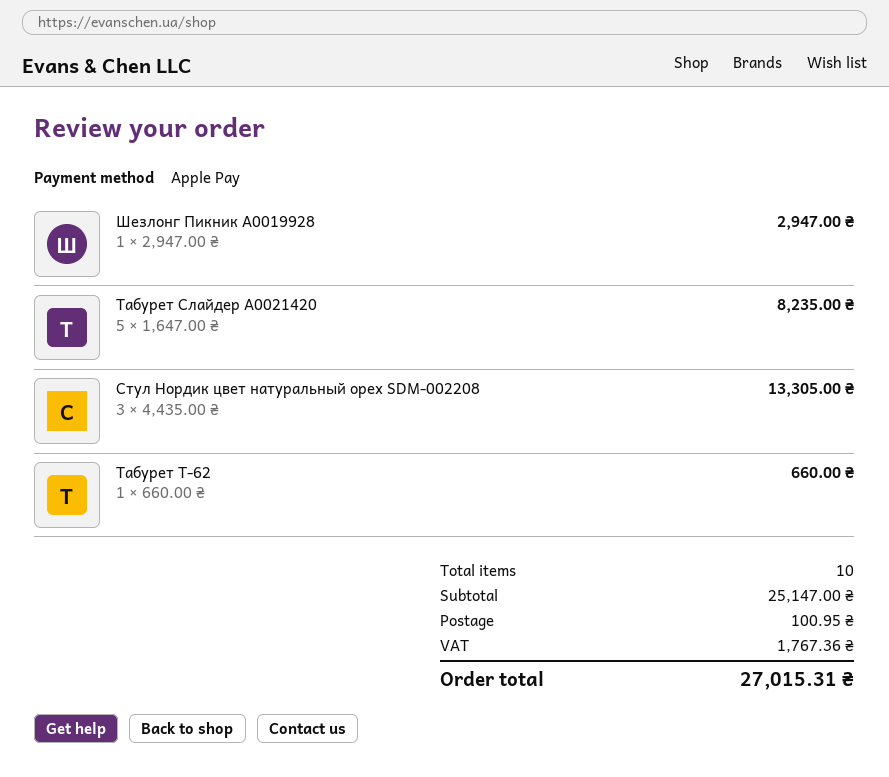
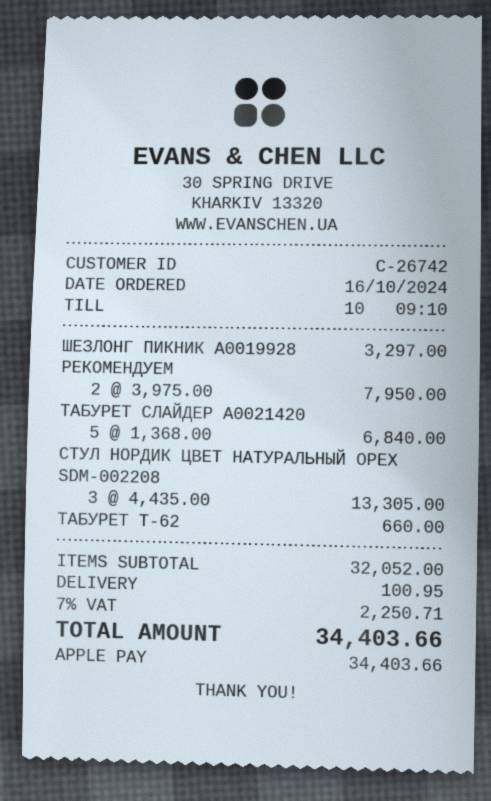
Шезлонг Пикник А0019928: 1 x 2947.00 = 2947.00 -> 1 x 3297.00 = 3297.00
Табурет Слайдер А0021420: 5 x 1647.00 = 8235.00 -> 5 x 1368.00 = 6840.00
РЕКОМЕНДУЕМ: none -> 2 x 3975.00 = 7950.00
subtotal: 25147.00 -> 32052.00
tax: 1767.36 -> 2250.71
total: 27015.31 -> 34403.66

